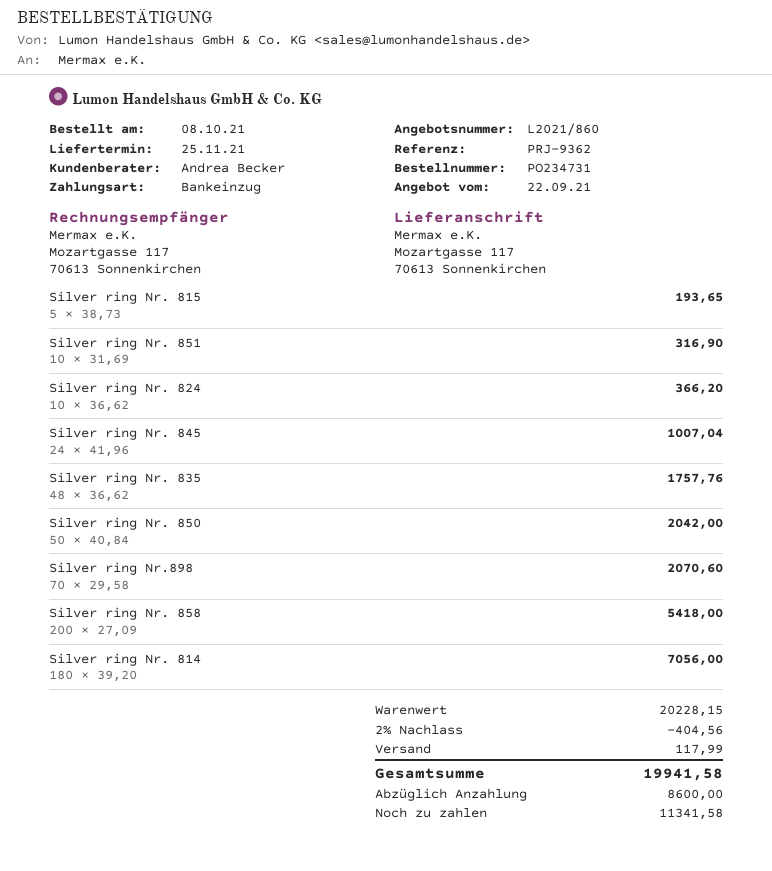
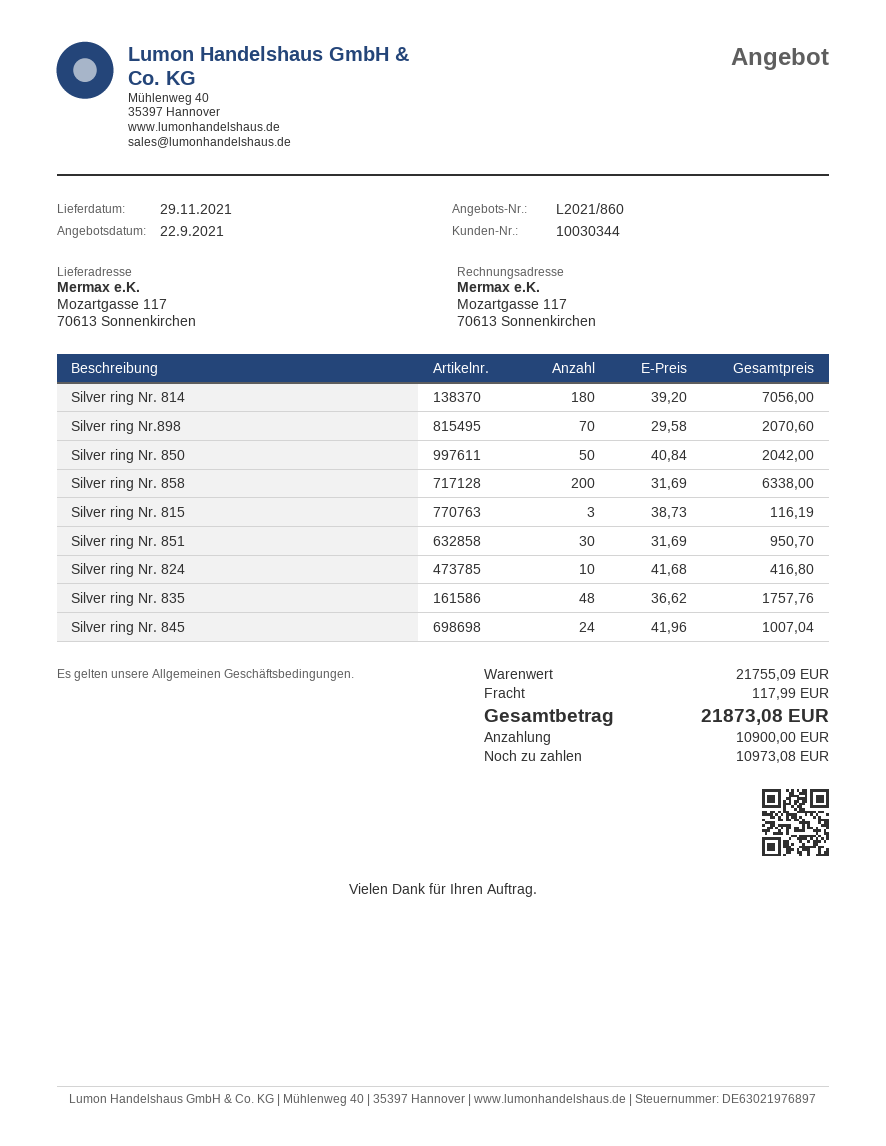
delivery date: 2021-11-25 -> 2021-11-29
Silver ring Nr. 815: 5 x 38.73 = 193.65 -> 3 x 38.73 = 116.19
Silver ring Nr. 851: 10 x 31.69 = 316.90 -> 30 x 31.69 = 950.70
Silver ring Nr. 824: 10 x 36.62 = 366.20 -> 10 x 41.68 = 416.80
Silver ring Nr. 858: 200 x 27.09 = 5418.00 -> 200 x 31.69 = 6338.00
subtotal: 20228.15 -> 21755.09
discount: 2% = 404.56 -> none
total: 19941.58 -> 21873.08
deposit: 8600.00 -> 10900.00
balance: 11341.58 -> 10973.08

